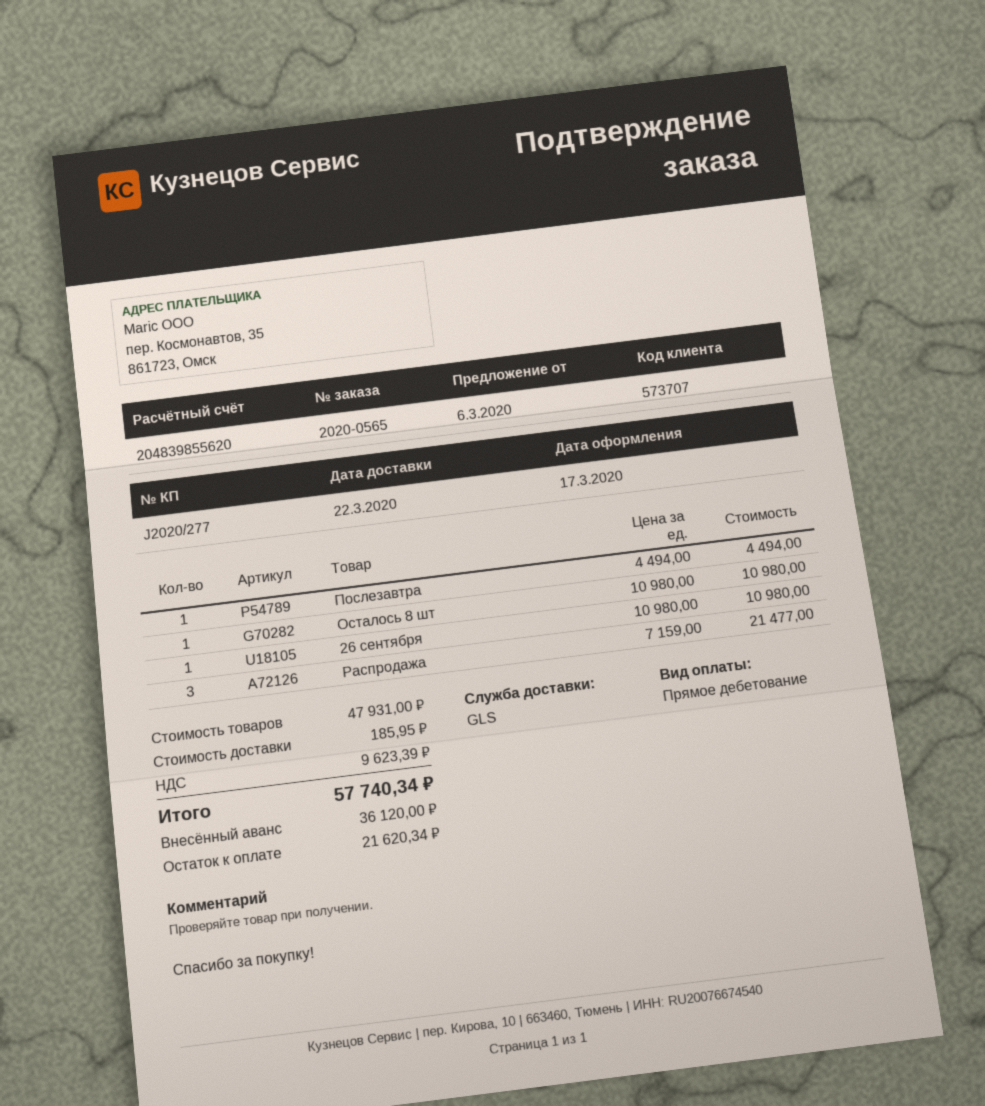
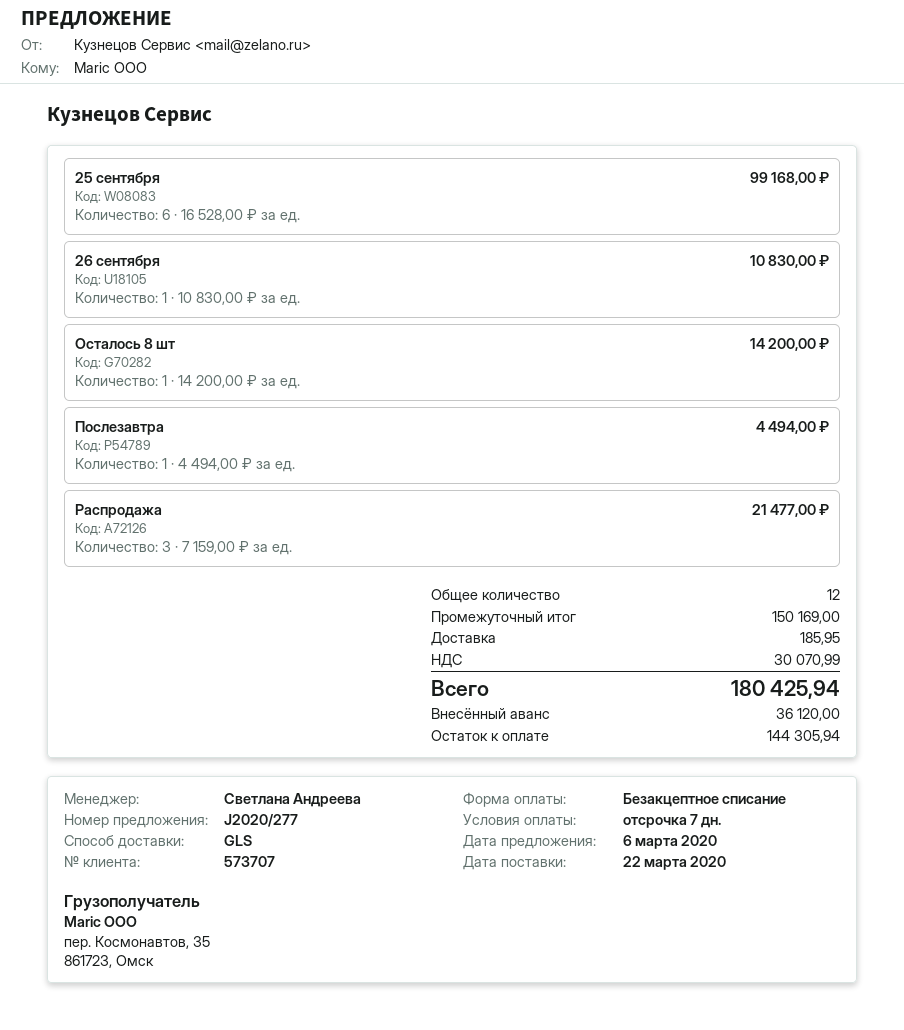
Осталось 8 шт: 1 x 10980.00 = 10980.00 -> 1 x 14200.00 = 14200.00
26 сентября: 1 x 10980.00 = 10980.00 -> 1 x 10830.00 = 10830.00
25 сентября: none -> 6 x 16528.00 = 99168.00
subtotal: 47931.00 -> 150169.00
tax: 9623.39 -> 30070.99
total: 57740.34 -> 180425.94
balance: 21620.34 -> 144305.94

